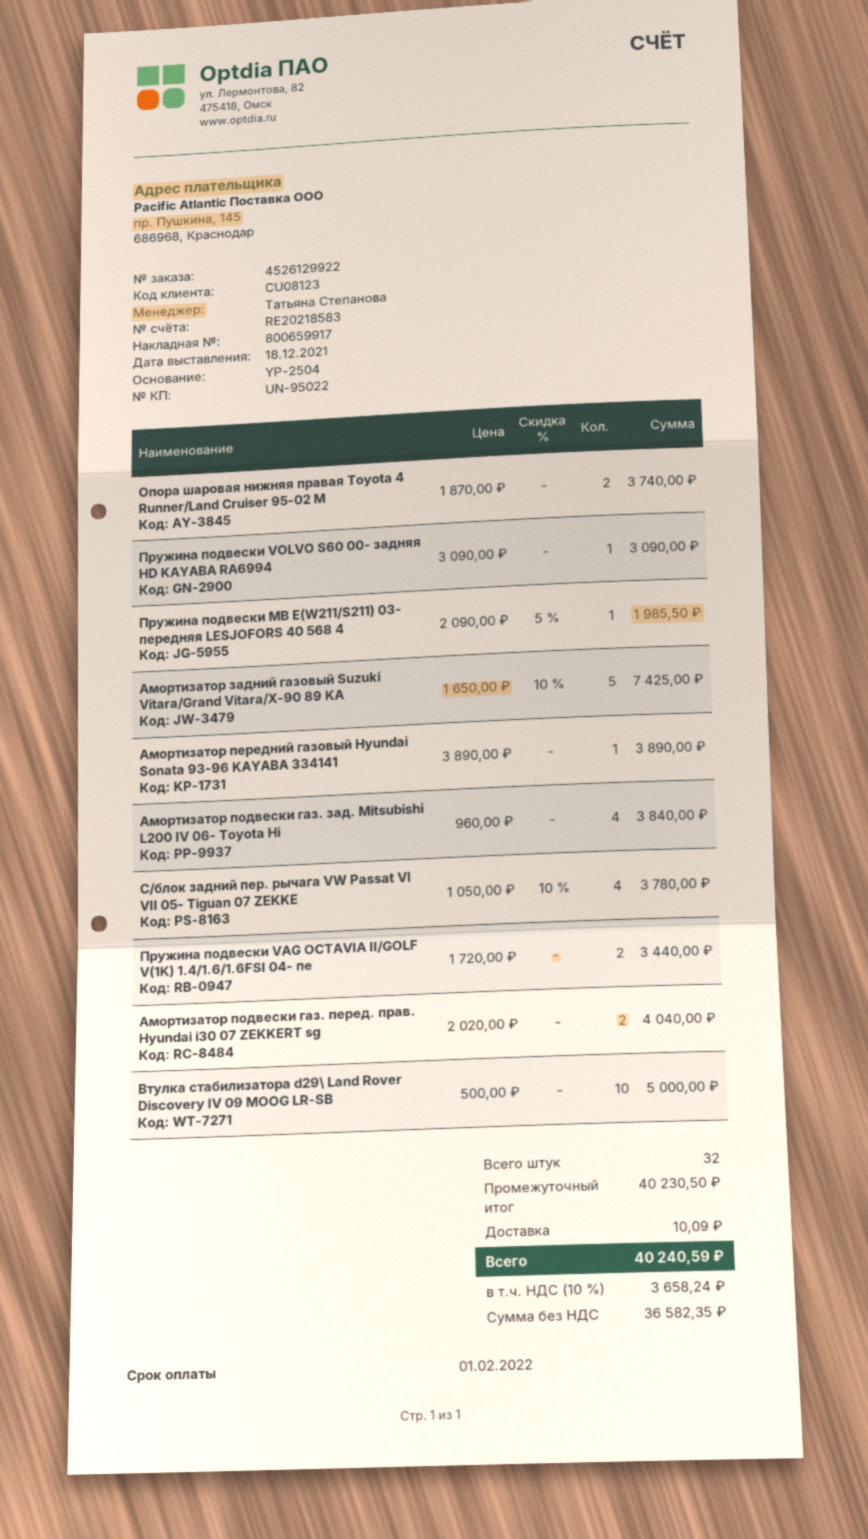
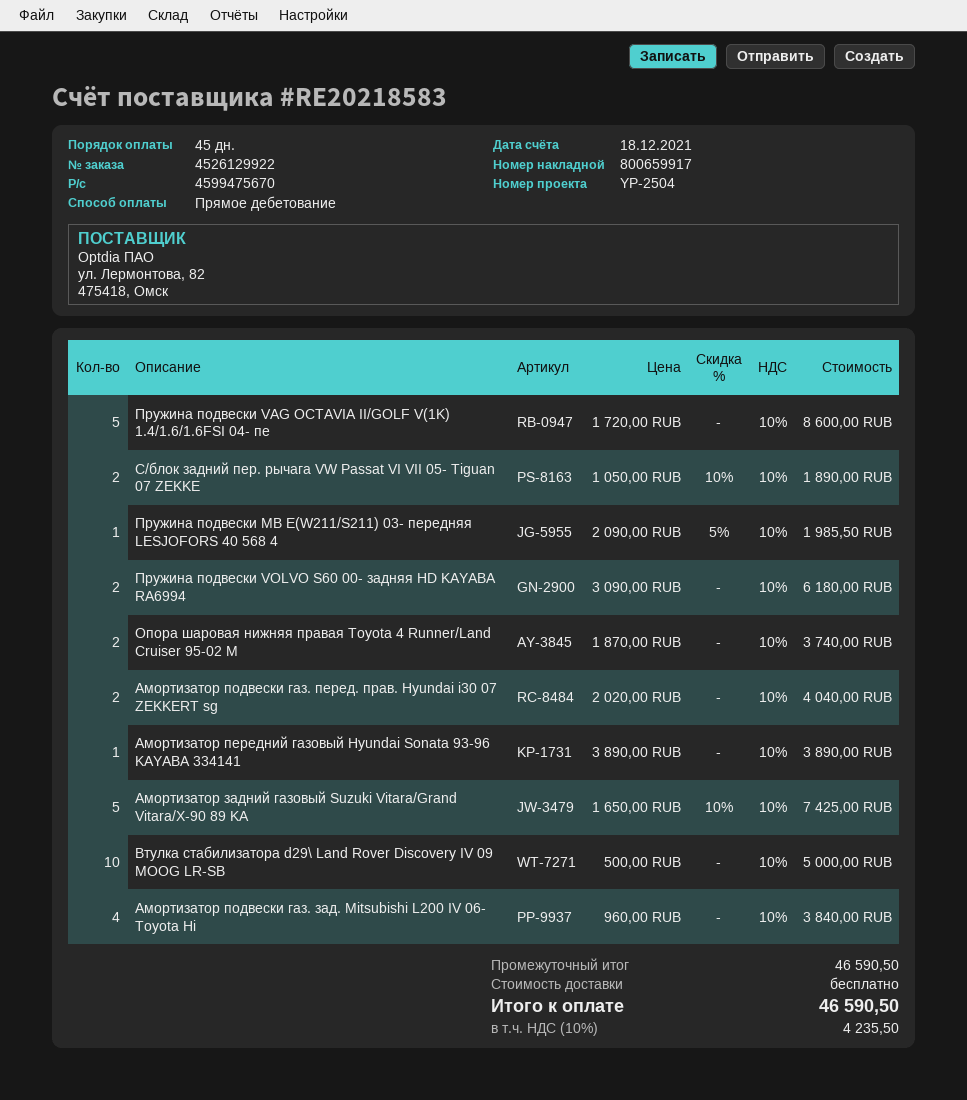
Пружина подвески VOLVO S60 00- задняя HD KAYABA RA6994: 1 x 3090.00 = 3090.00 -> 2 x 3090.00 = 6180.00
С/блок задний пер. рычага VW Passat VI VII 05- Tiguan 07 ZEKKE: 4 x 1050.00 - 10% = 3780.00 -> 2 x 1050.00 - 10% = 1890.00
Пружина подвески VAG OCTAVIA II/GOLF V(1K) 1.4/1.6/1.6FSI 04- пе: 2 x 1720.00 = 3440.00 -> 5 x 1720.00 = 8600.00
subtotal: 40230.50 -> 46590.50
shipping: 10.09 -> 0.00
tax: 10% = 3658.24 -> 10% = 4235.50
total: 40240.59 -> 46590.50

